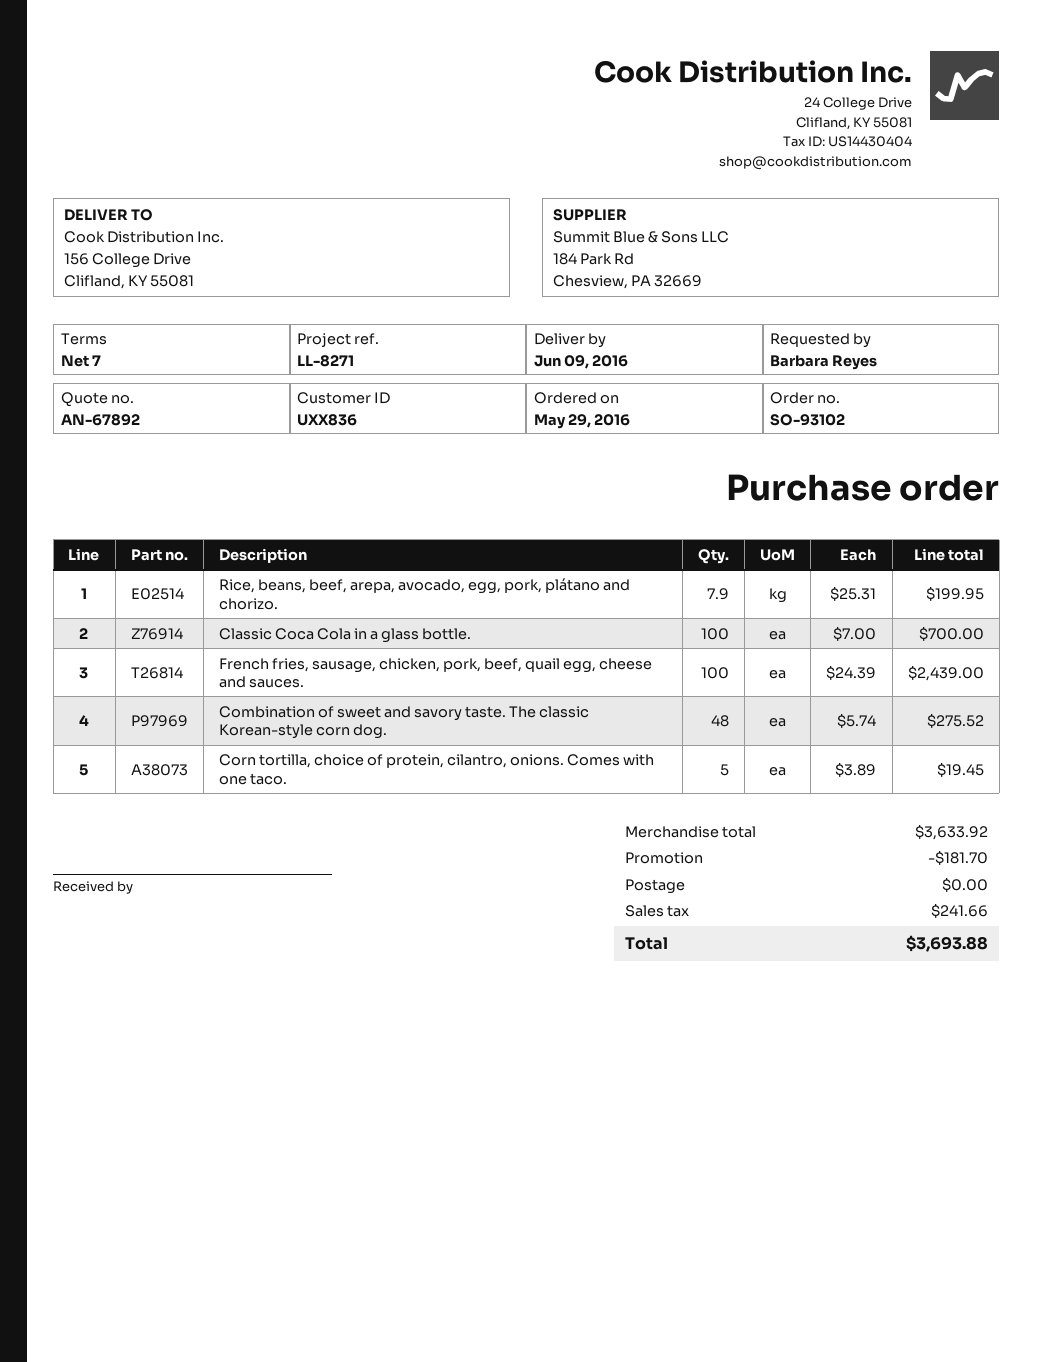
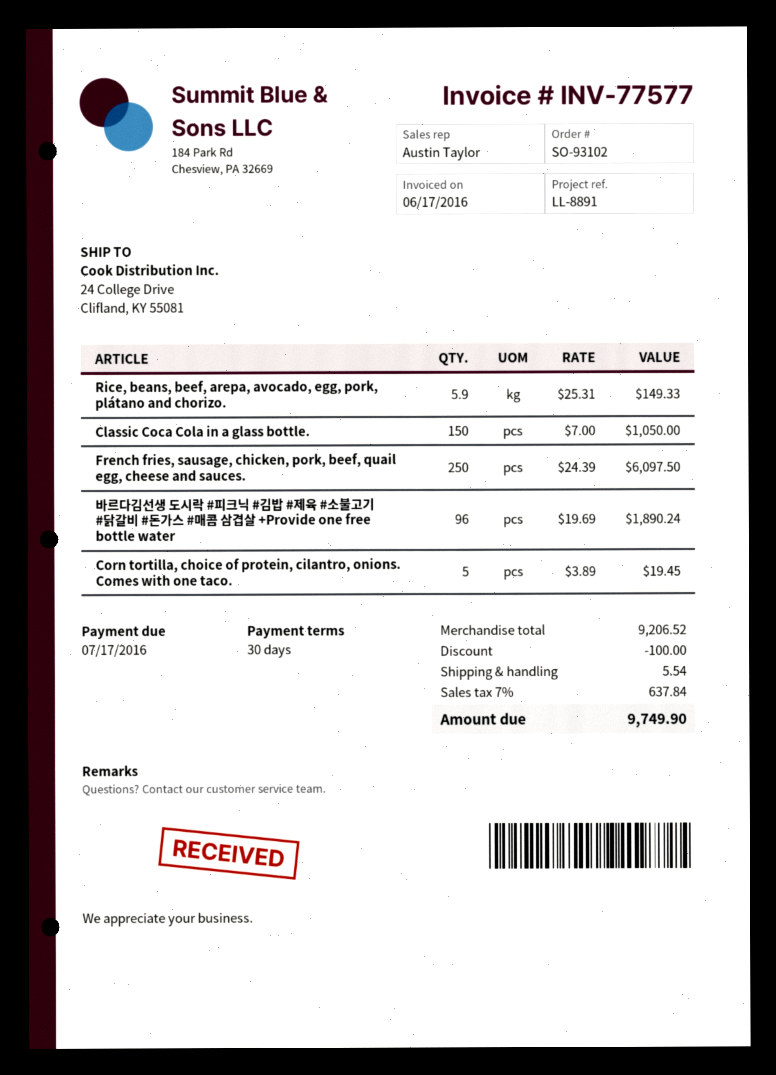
payment terms: 7 days -> 30 days
reference: LL-8271 -> LL-8891
ship to: 156 College Drive, Clifland, KY 55081 -> 24 College Drive, Clifland, KY 55081
Rice, beans, beef, arepa, avocado, egg, pork, plátano and chorizo.: 7.9 x 25.31 = 199.95 -> 5.9 x 25.31 = 149.33
Classic Coca Cola in a glass bottle.: 100 x 7.00 = 700.00 -> 150 x 7.00 = 1050.00
French fries, sausage, chicken, pork, beef, quail egg, cheese and sauces.: 100 x 24.39 = 2439.00 -> 250 x 24.39 = 6097.50
Combination of sweet and savory taste. The classic Korean-style corn dog.: 48 x 5.74 = 275.52 -> none
바르다김선생 도시락 #피크닉 #김밥 #제육 #소불고기 #닭갈비 #돈가스 #매콤 삼겹살 +Provide one free bottle water: none -> 96 x 19.69 = 1890.24
subtotal: 3633.92 -> 9206.52
discount: 181.70 -> 100.00
shipping: 0.00 -> 5.54
tax: 241.66 -> 637.84
total: 3693.88 -> 9749.90

